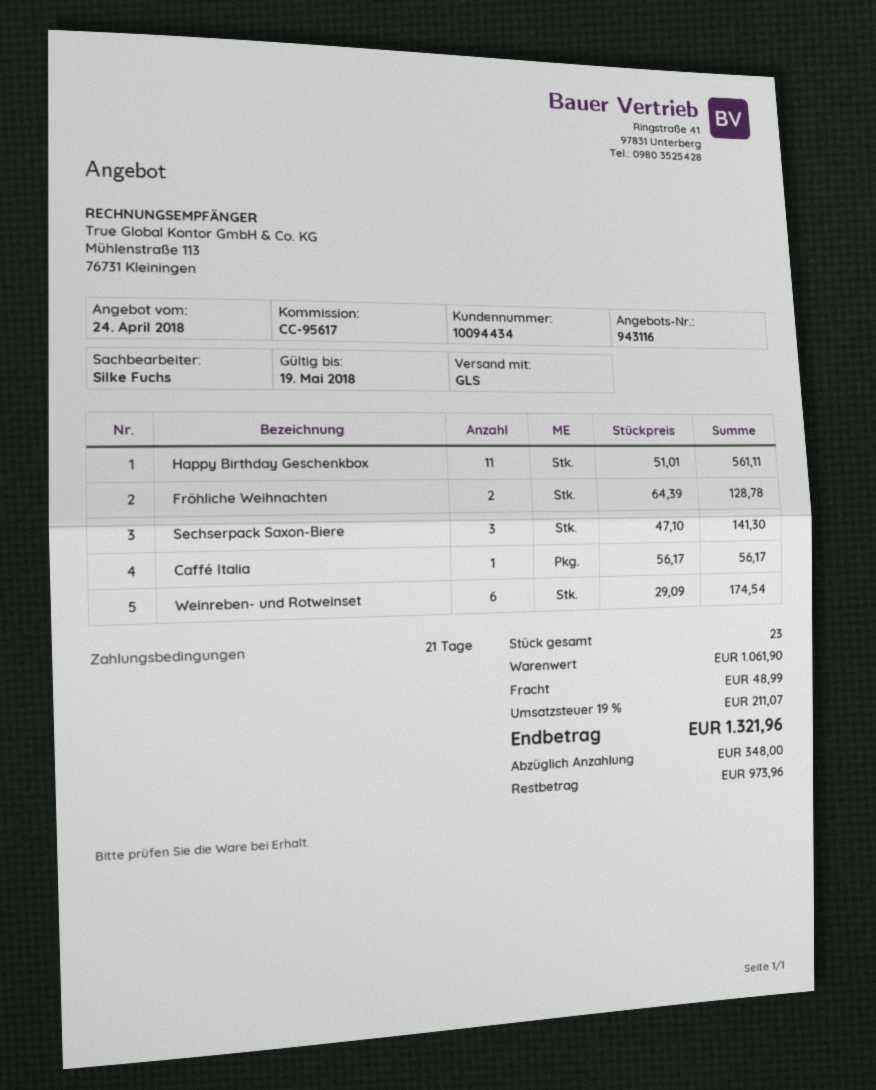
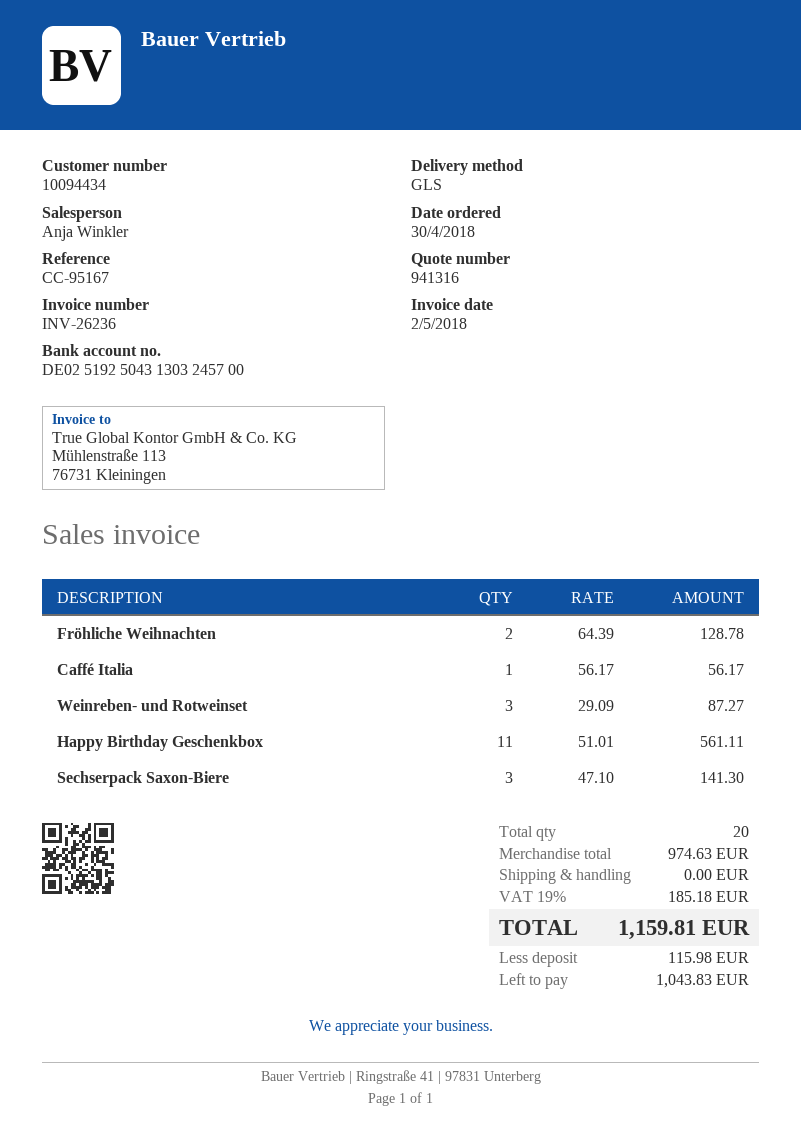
quote number: 943116 -> 941316
reference: CC-95617 -> CC-95167
sales rep: Silke Fuchs -> Anja Winkler
Weinreben- und Rotweinset: 6 x 29.09 = 174.54 -> 3 x 29.09 = 87.27
total quantity: 23 -> 20
subtotal: 1061.90 -> 974.63
shipping: 48.99 -> 0.00
tax: 19% = 211.07 -> 19% = 185.18
total: 1321.96 -> 1159.81
deposit: 348.00 -> 115.98
balance: 973.96 -> 1043.83

